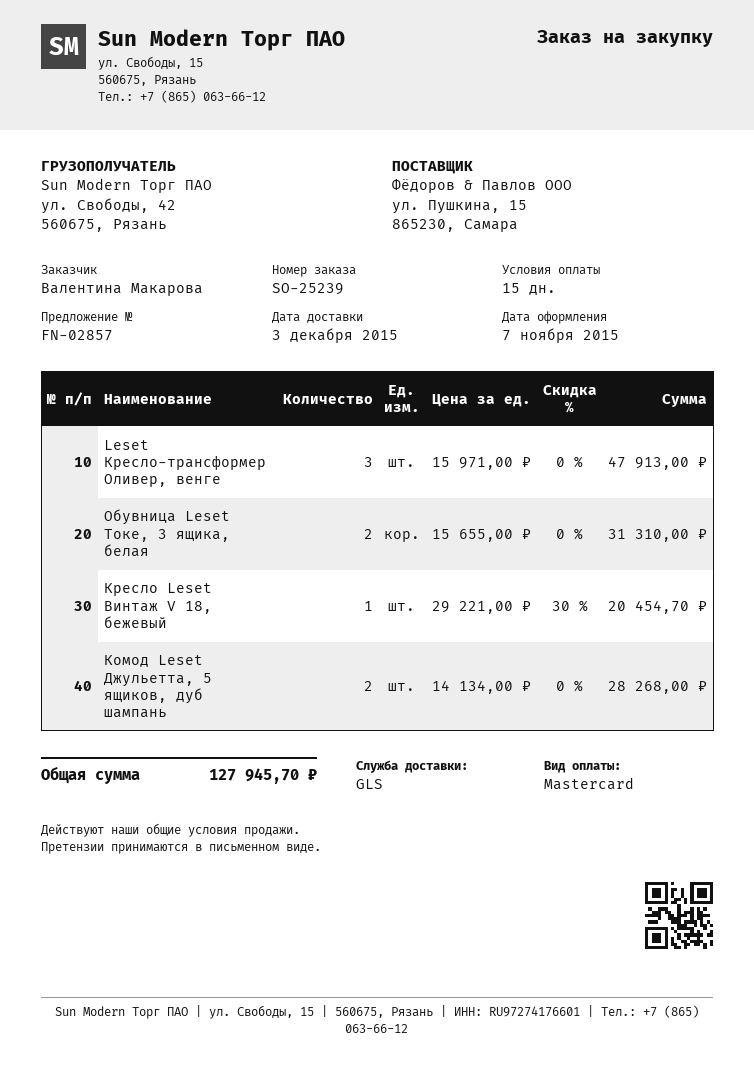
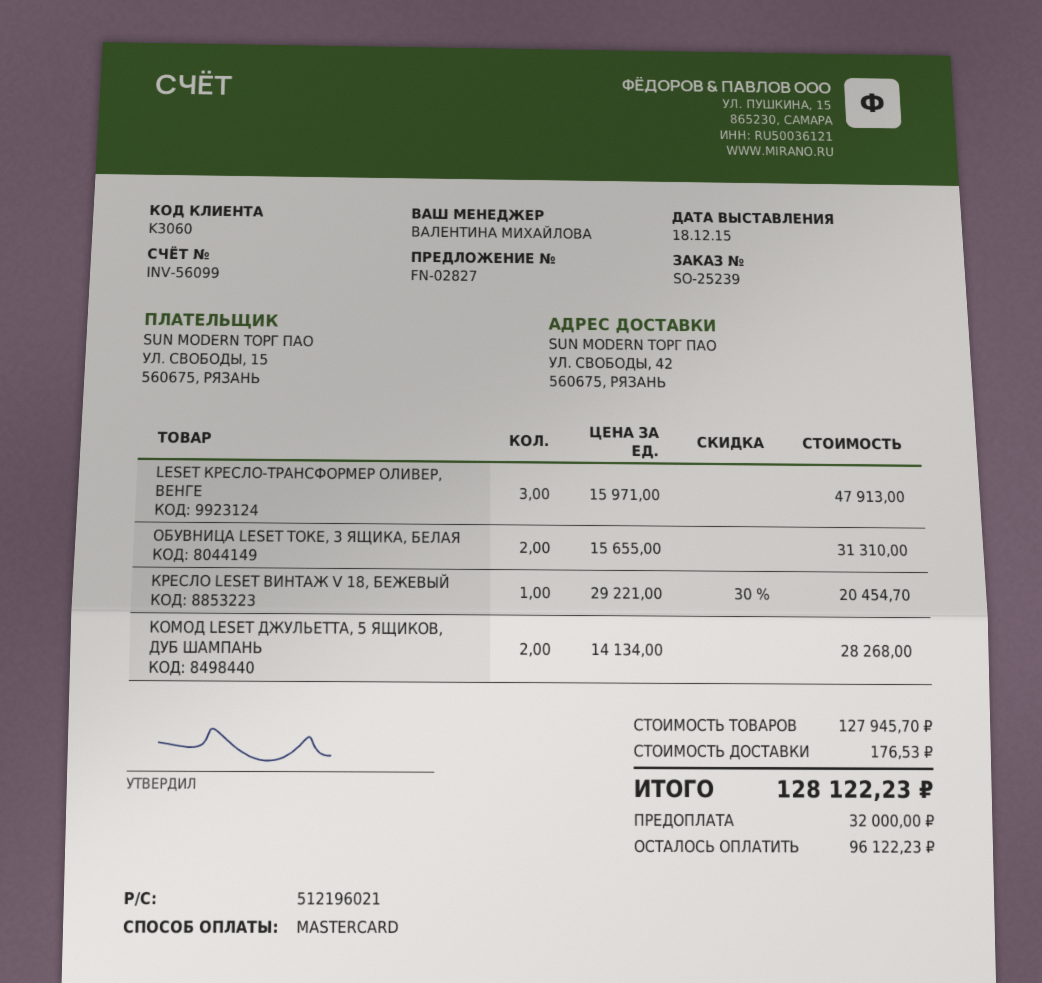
quote number: FN-02857 -> FN-02827
shipping: none -> 176.53
total: 127945.70 -> 128122.23

